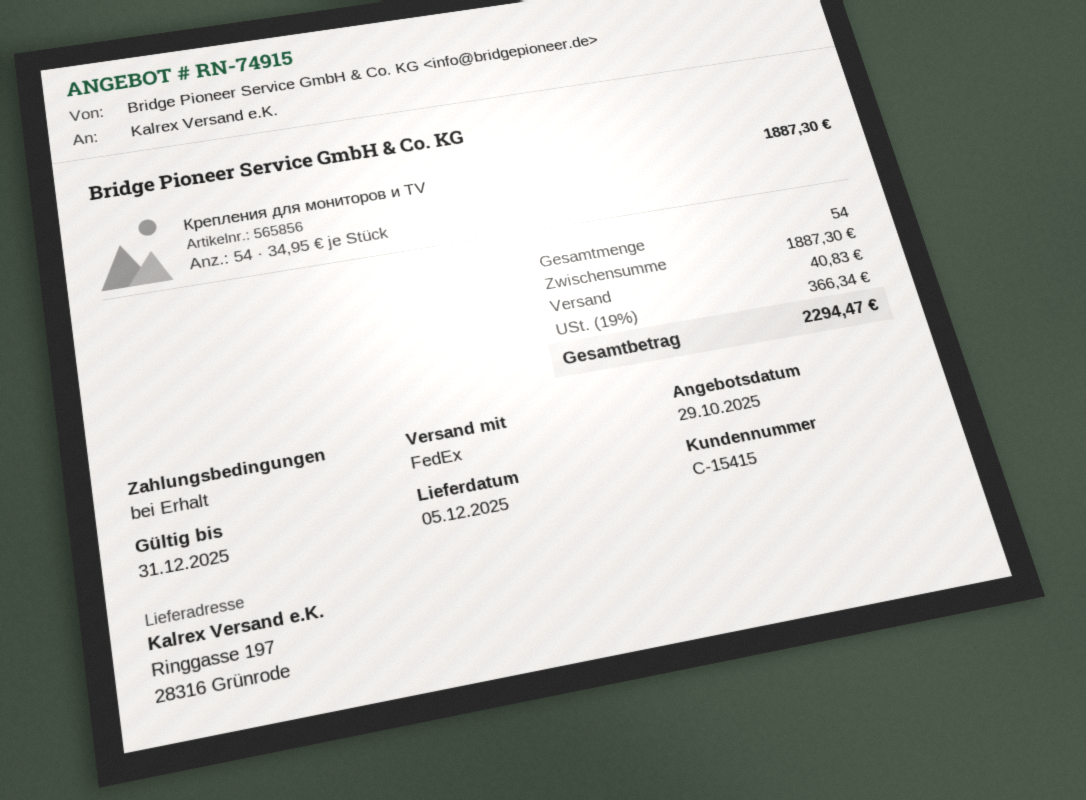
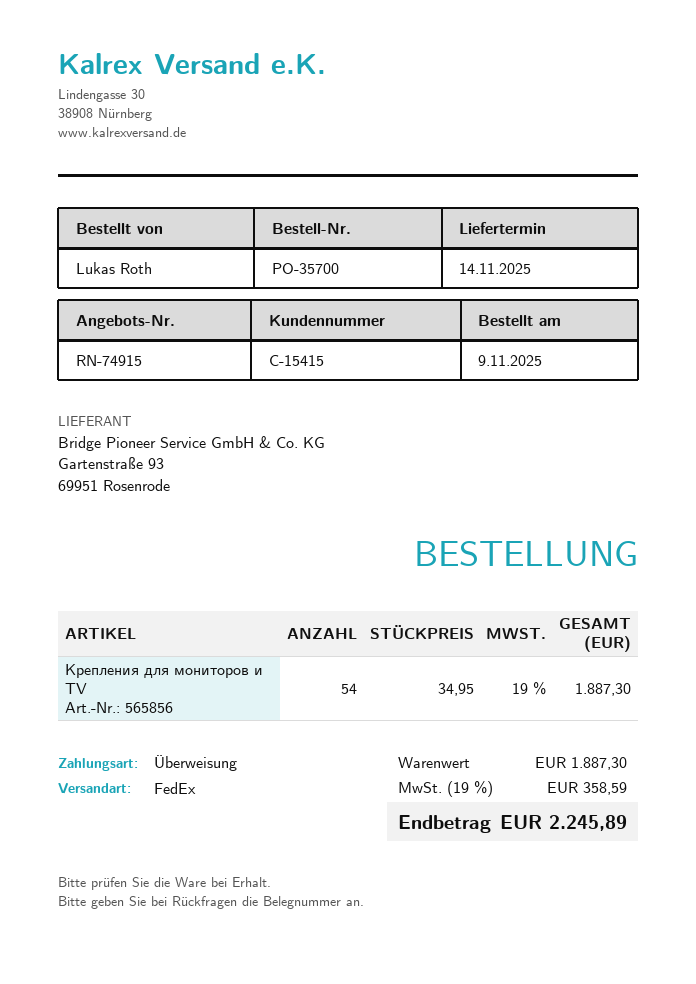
delivery date: 2025-12-05 -> 2025-11-14
shipping: 40.83 -> none
tax: 19% = 366.34 -> 19% = 358.59
total: 2294.47 -> 2245.89

